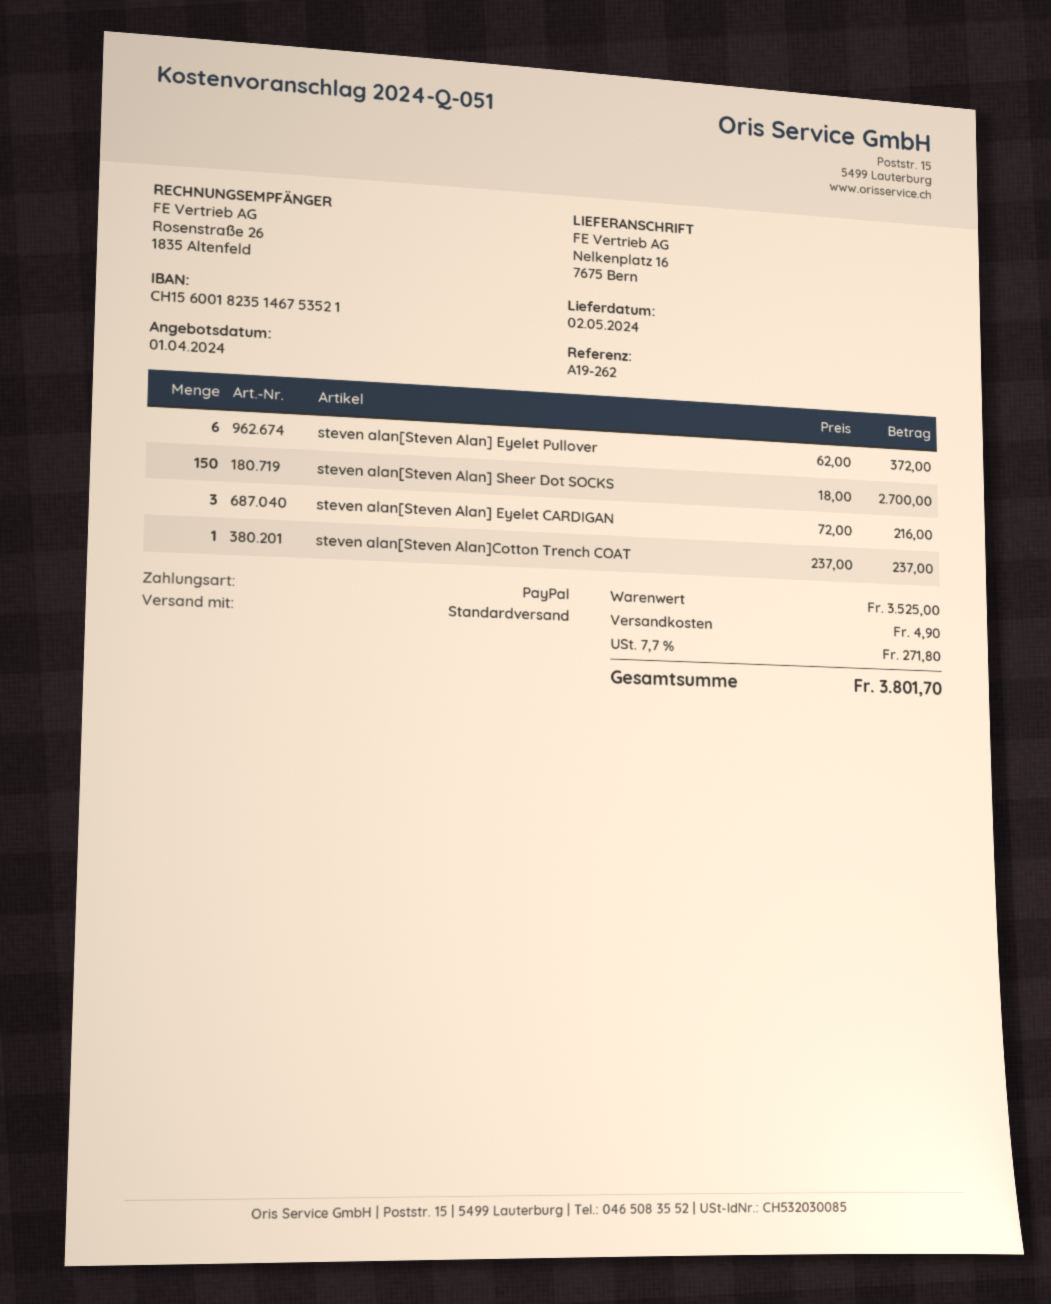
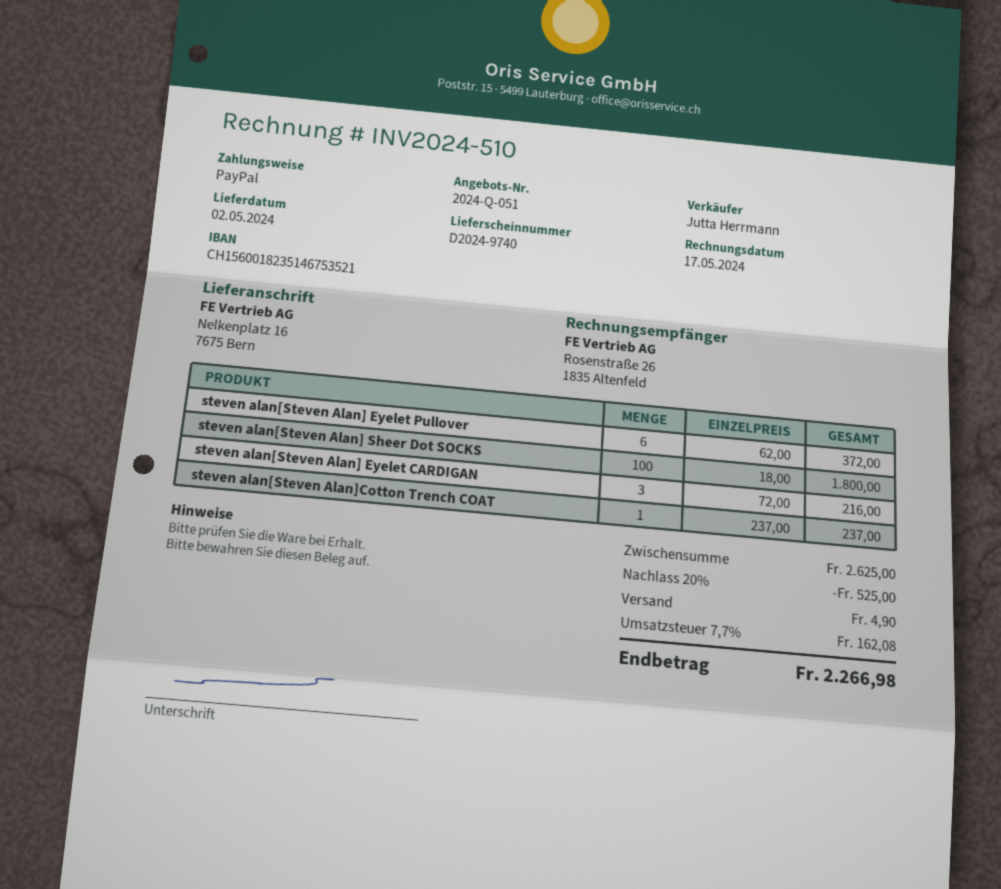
steven alan[Steven Alan] Sheer Dot SOCKS: 150 x 18.00 = 2700.00 -> 100 x 18.00 = 1800.00
subtotal: 3525.00 -> 2625.00
discount: none -> 20% = 525.00
tax: 7.7% = 271.80 -> 7.7% = 162.08
total: 3801.70 -> 2266.98

